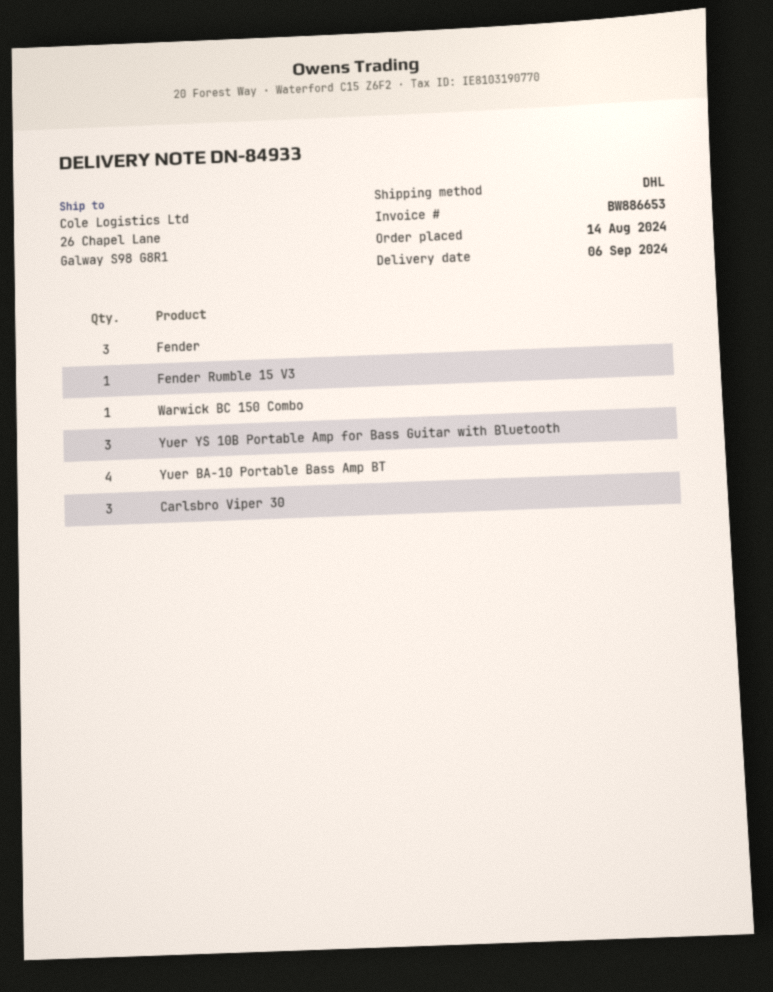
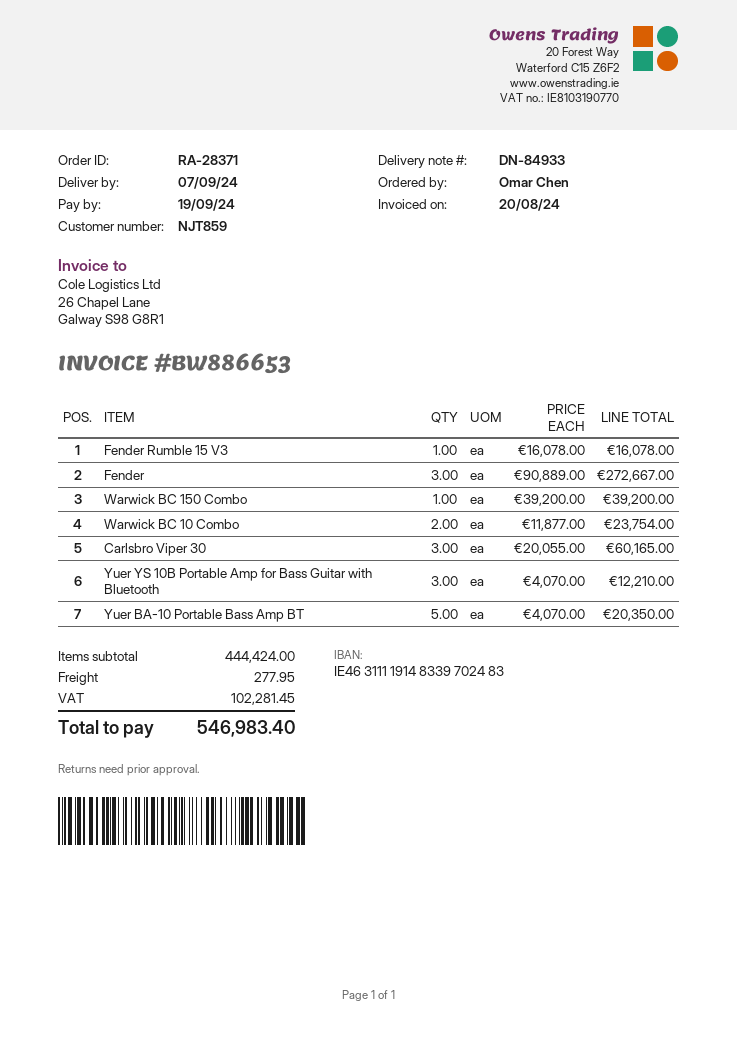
delivery date: 2024-09-06 -> 2024-09-07
Yuer BA-10 Portable Bass Amp BT: 4 -> 5
Warwick BC 10 Combo: none -> 2

